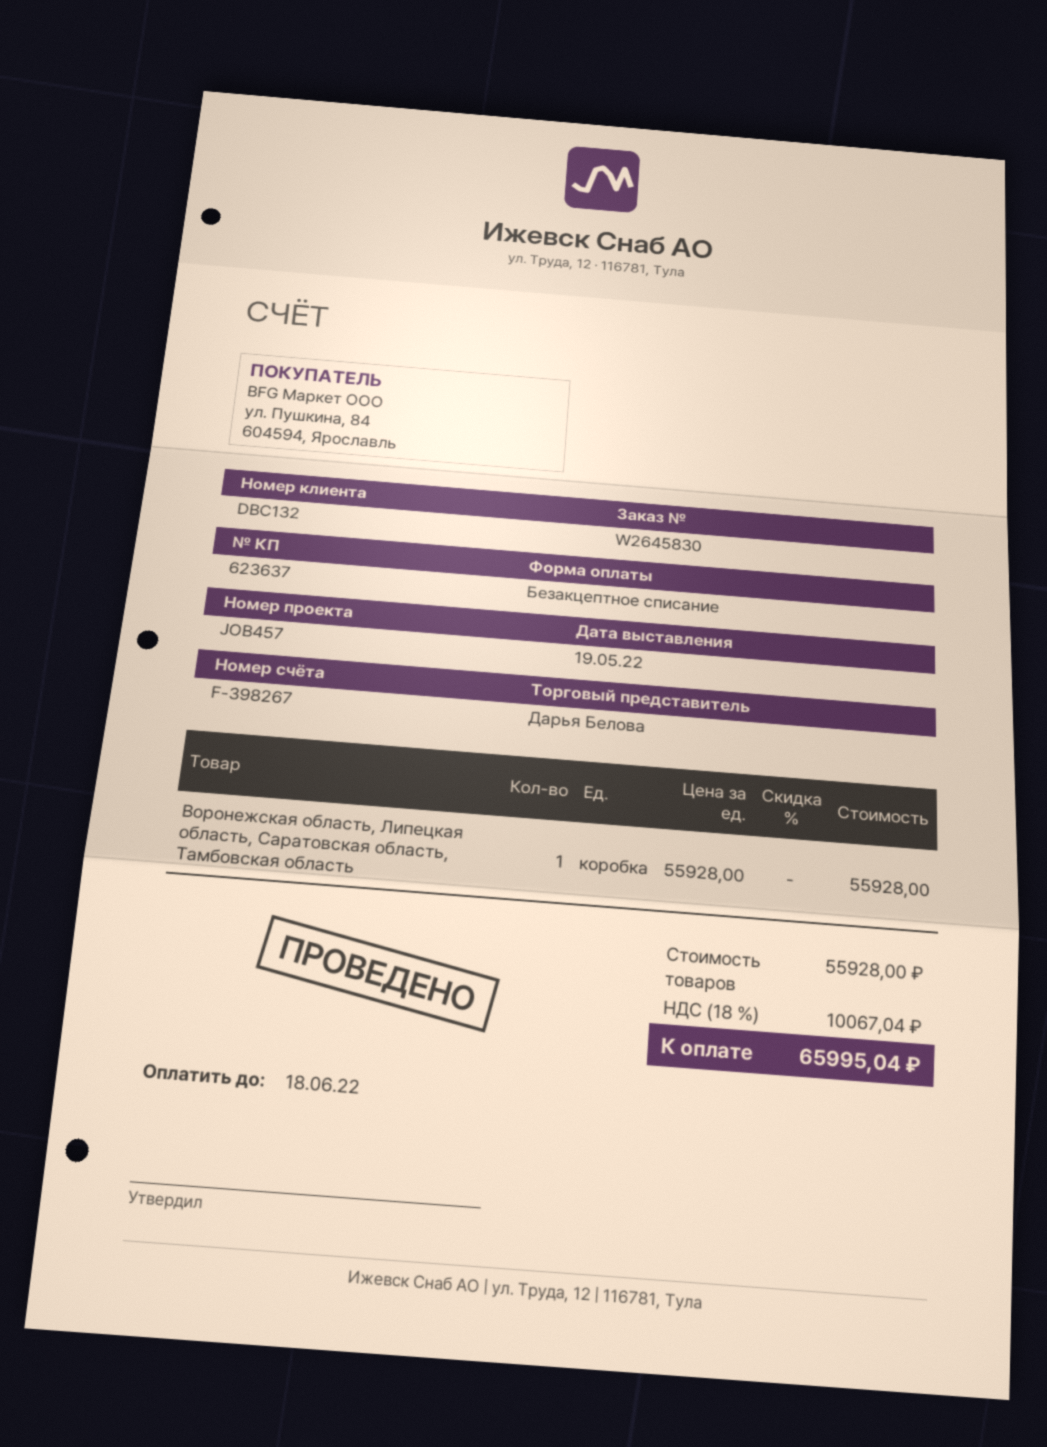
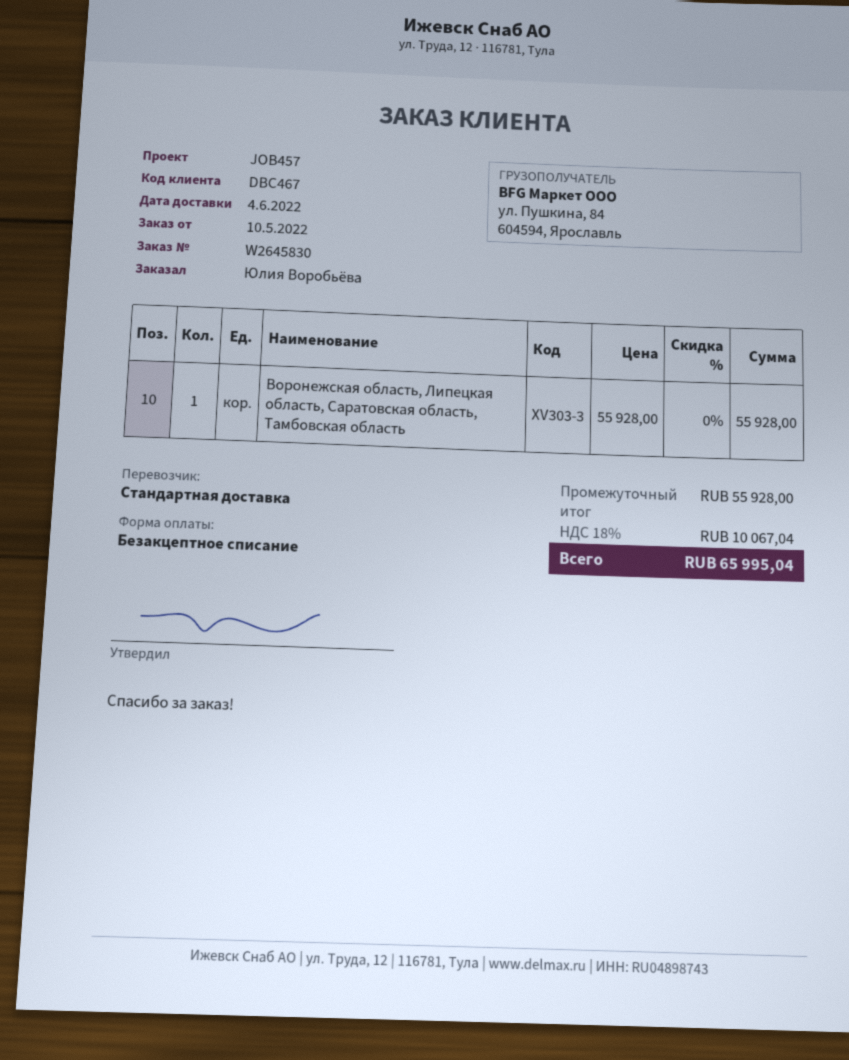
customer number: DBC132 -> DBC467

